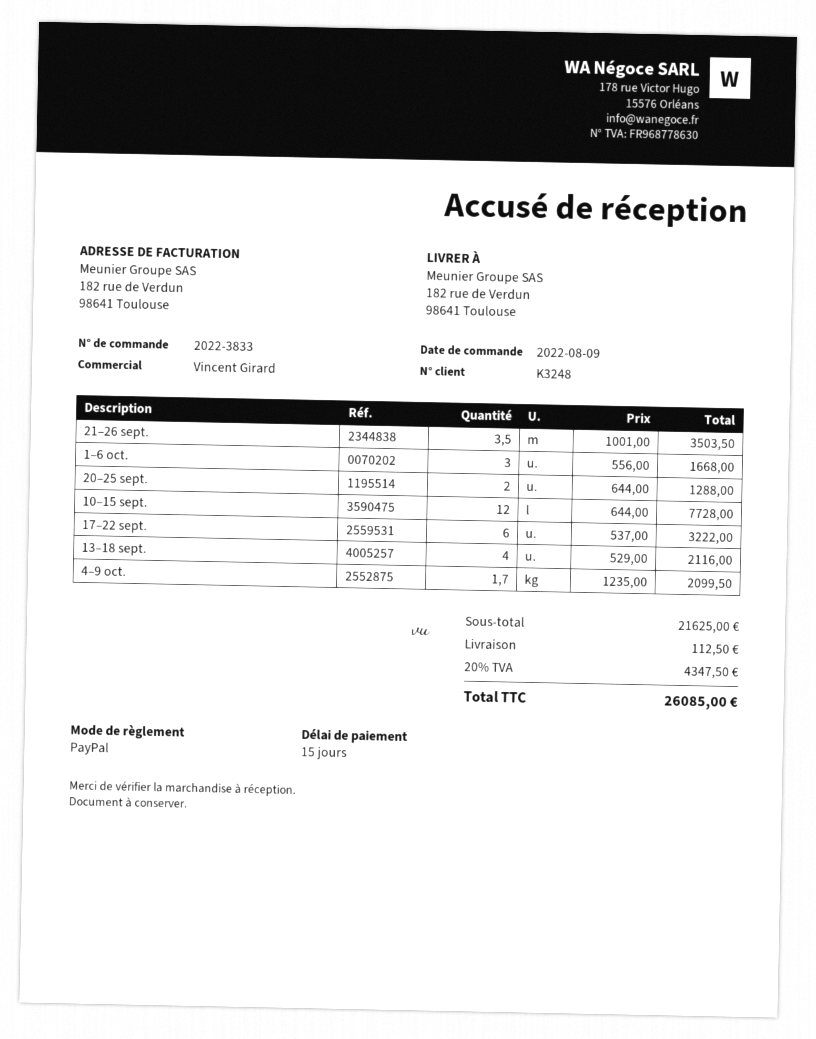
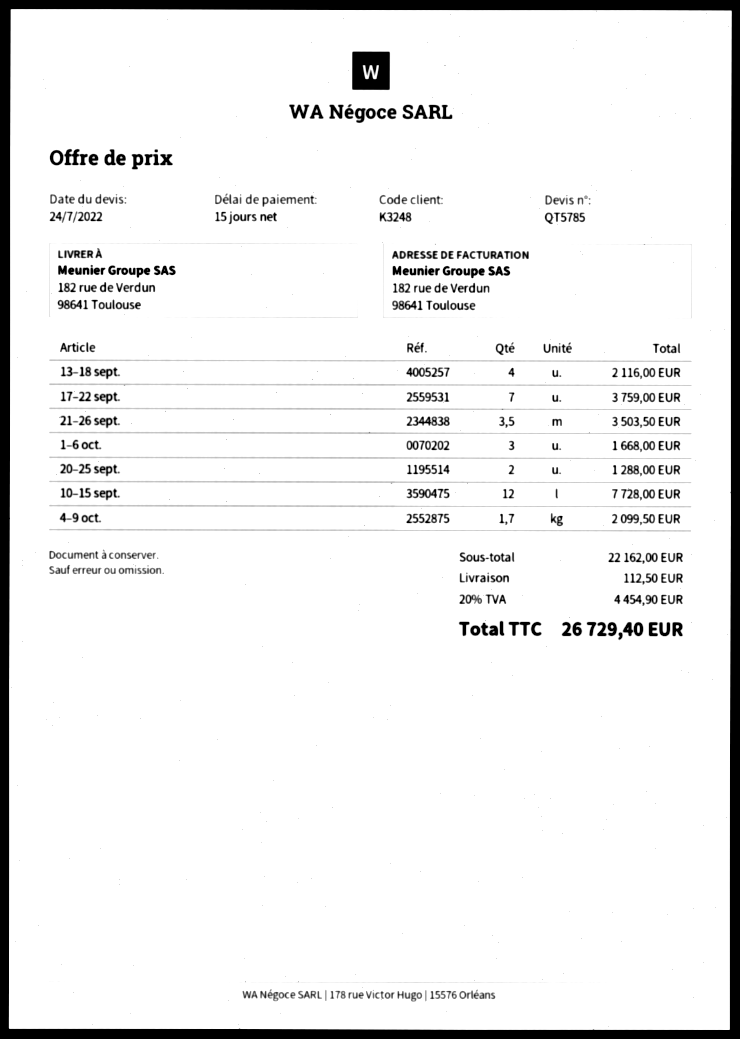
17–22 sept.: 6 for 3222.00 -> 7 for 3759.00
subtotal: 21625.00 -> 22162.00
tax: 20% = 4347.50 -> 20% = 4454.90
total: 26085.00 -> 26729.40

